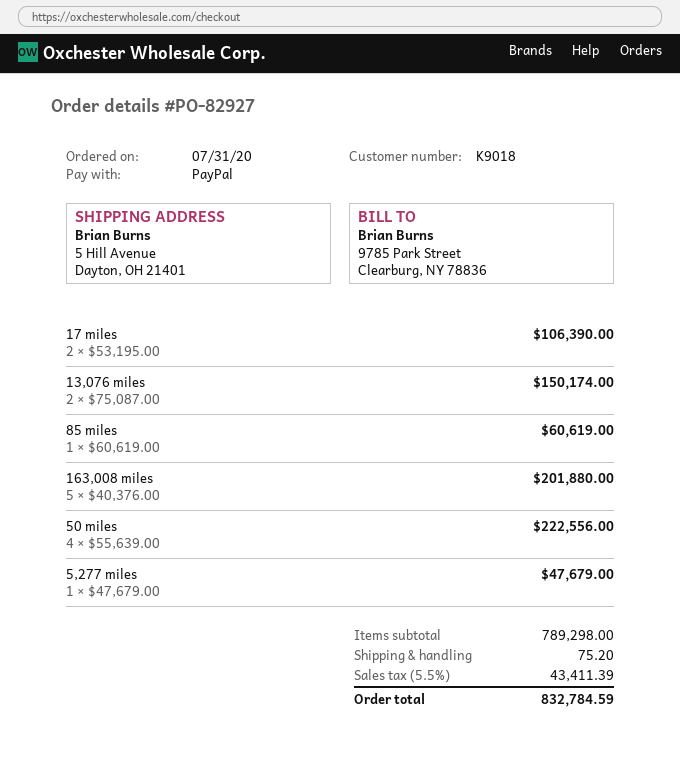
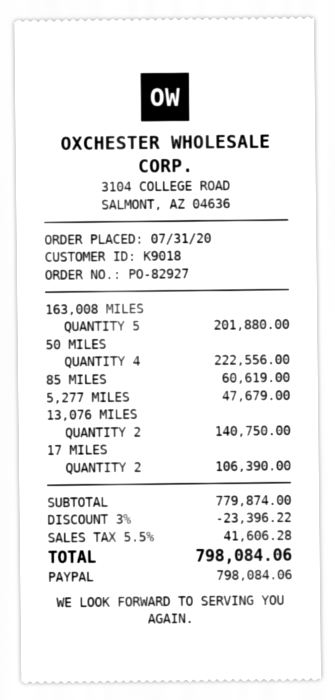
13,076 miles: 2 for 150174.00 -> 2 for 140750.00
subtotal: 789298.00 -> 779874.00
discount: none -> 3% = 23396.22
shipping: 75.20 -> none
tax: 5.5% = 43411.39 -> 5.5% = 41606.28
total: 832784.59 -> 798084.06

